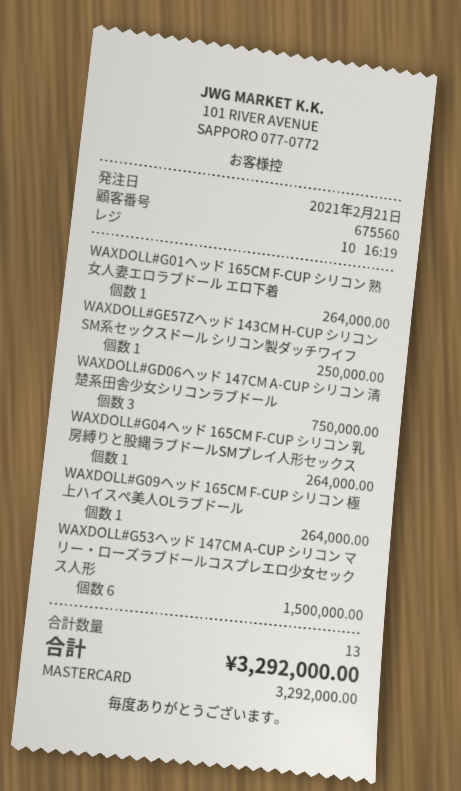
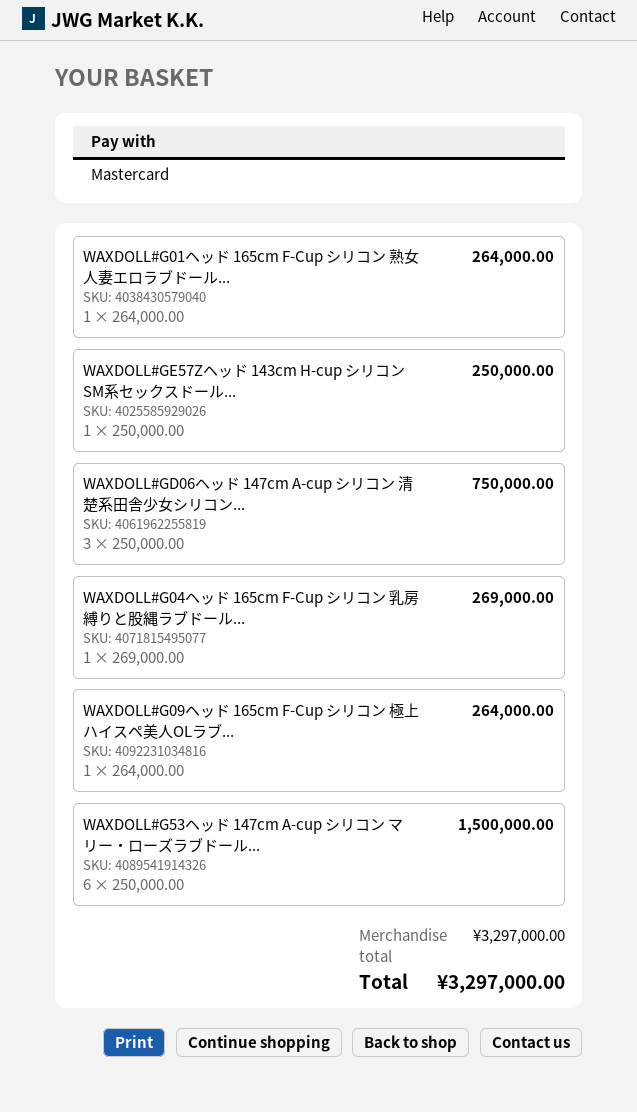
WAXDOLL#G04ヘッド 165CM F-CUP シリコン 乳房縛りと股縄ラブドールSMプレイ人形セックス: 1 for 264000.00 -> 1 for 269000.00
total: 3292000.00 -> 3297000.00

